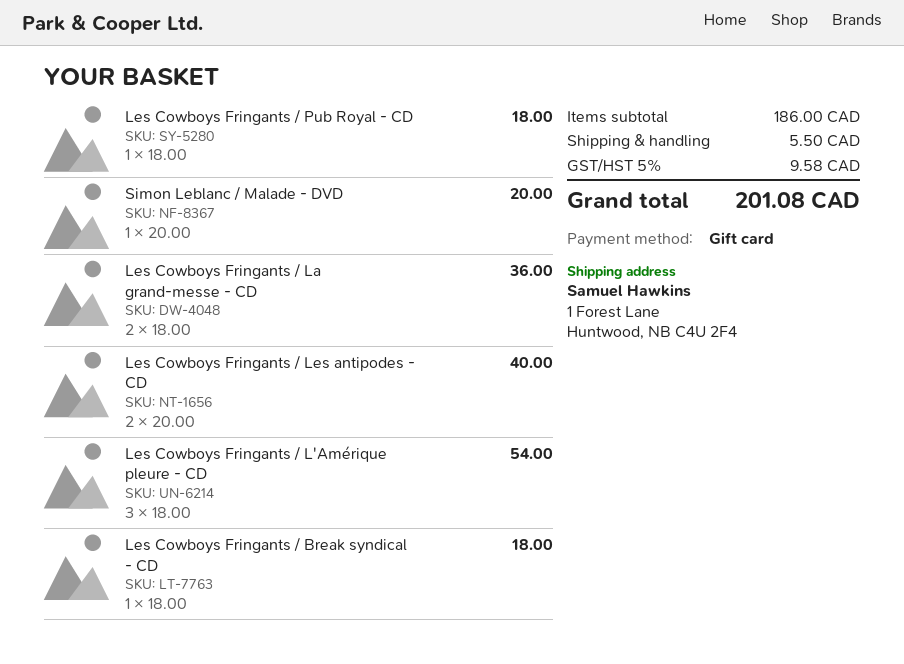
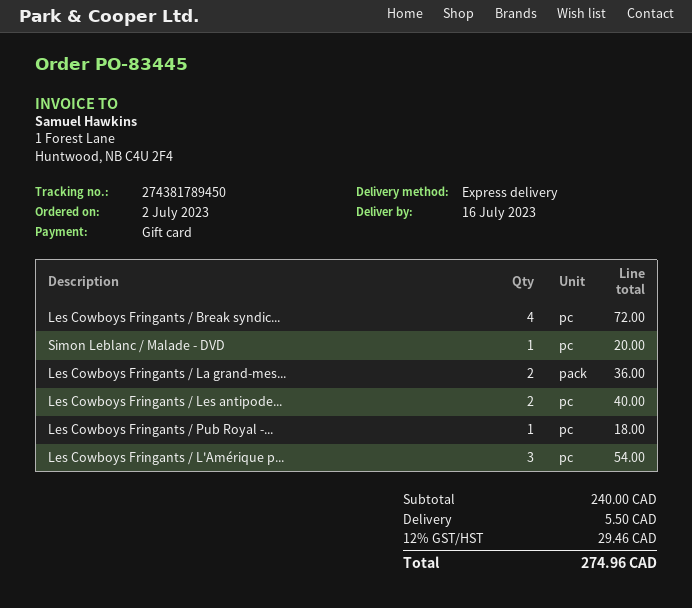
Les Cowboys Fringants / Break syndical - CD: 1 for 18.00 -> 4 for 72.00
subtotal: 186.00 -> 240.00
tax: 5% = 9.58 -> 12% = 29.46
total: 201.08 -> 274.96

